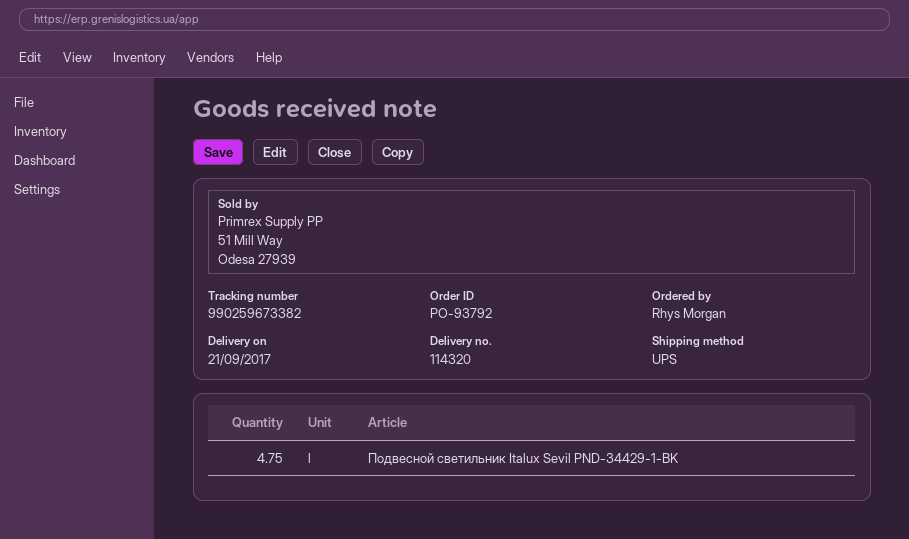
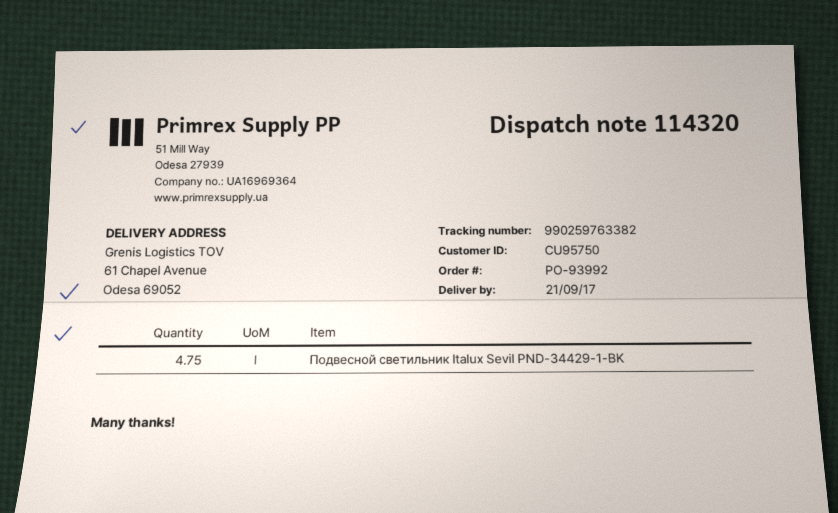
order number: PO-93792 -> PO-93992
tracking number: 990259673382 -> 990259763382

